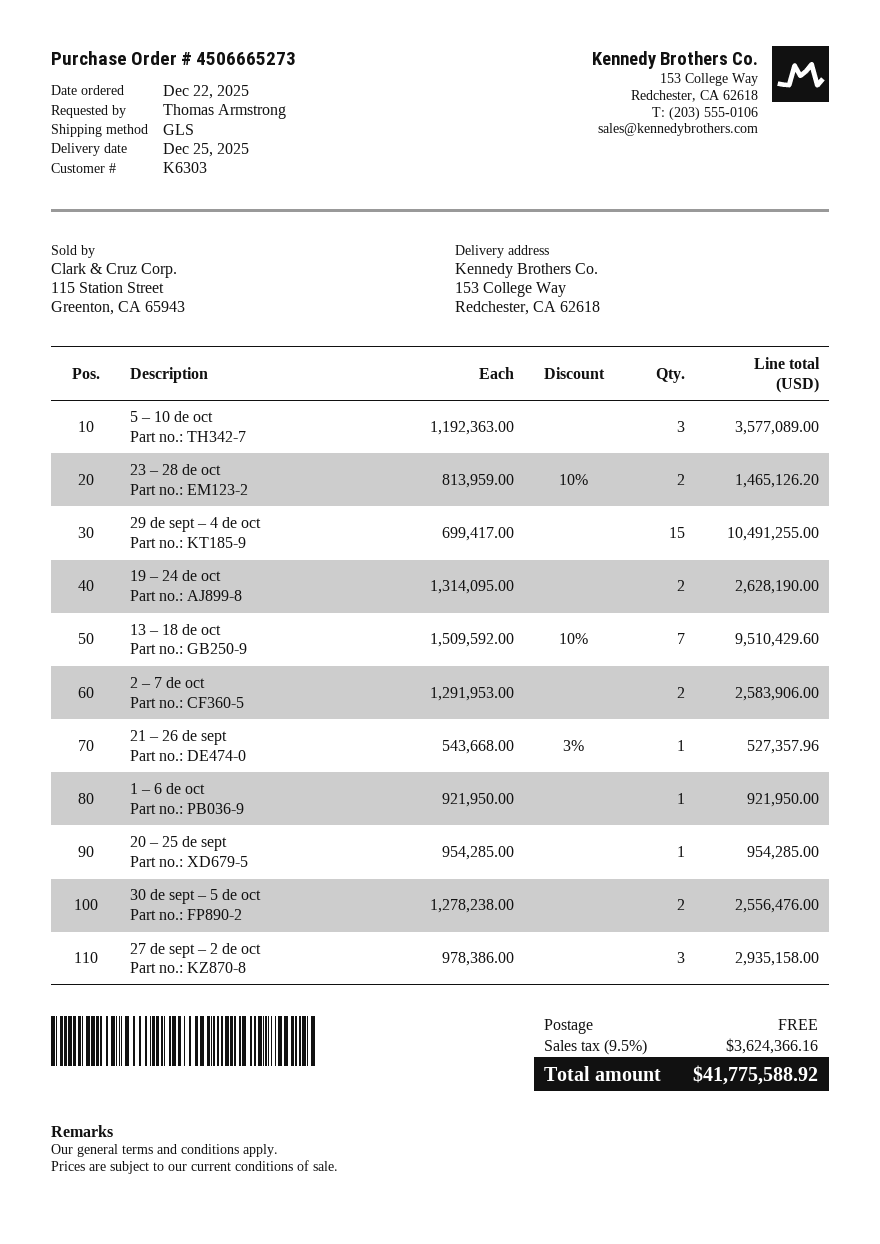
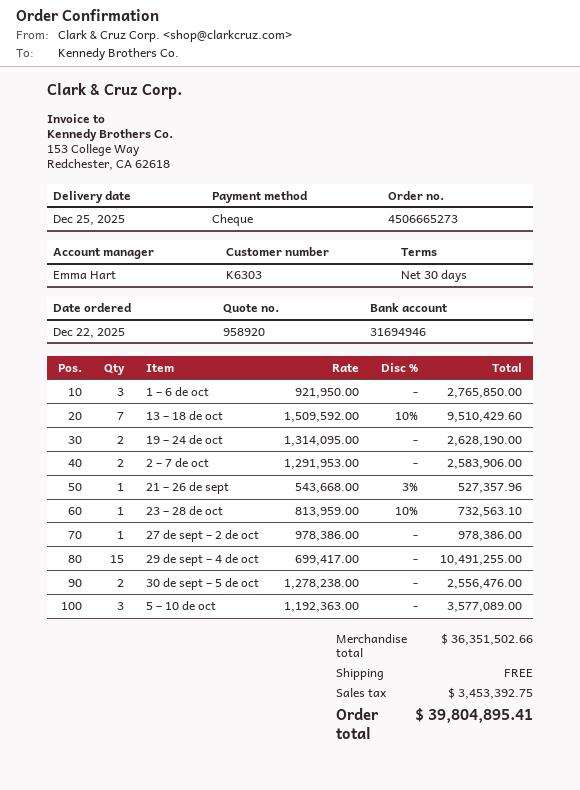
23 – 28 de oct: 2 x 813959.00 - 10% = 1465126.20 -> 1 x 813959.00 - 10% = 732563.10
1 – 6 de oct: 1 x 921950.00 = 921950.00 -> 3 x 921950.00 = 2765850.00
20 – 25 de sept: 1 x 954285.00 = 954285.00 -> none
27 de sept – 2 de oct: 3 x 978386.00 = 2935158.00 -> 1 x 978386.00 = 978386.00
tax: 3624366.16 -> 3453392.75
total: 41775588.92 -> 39804895.41

